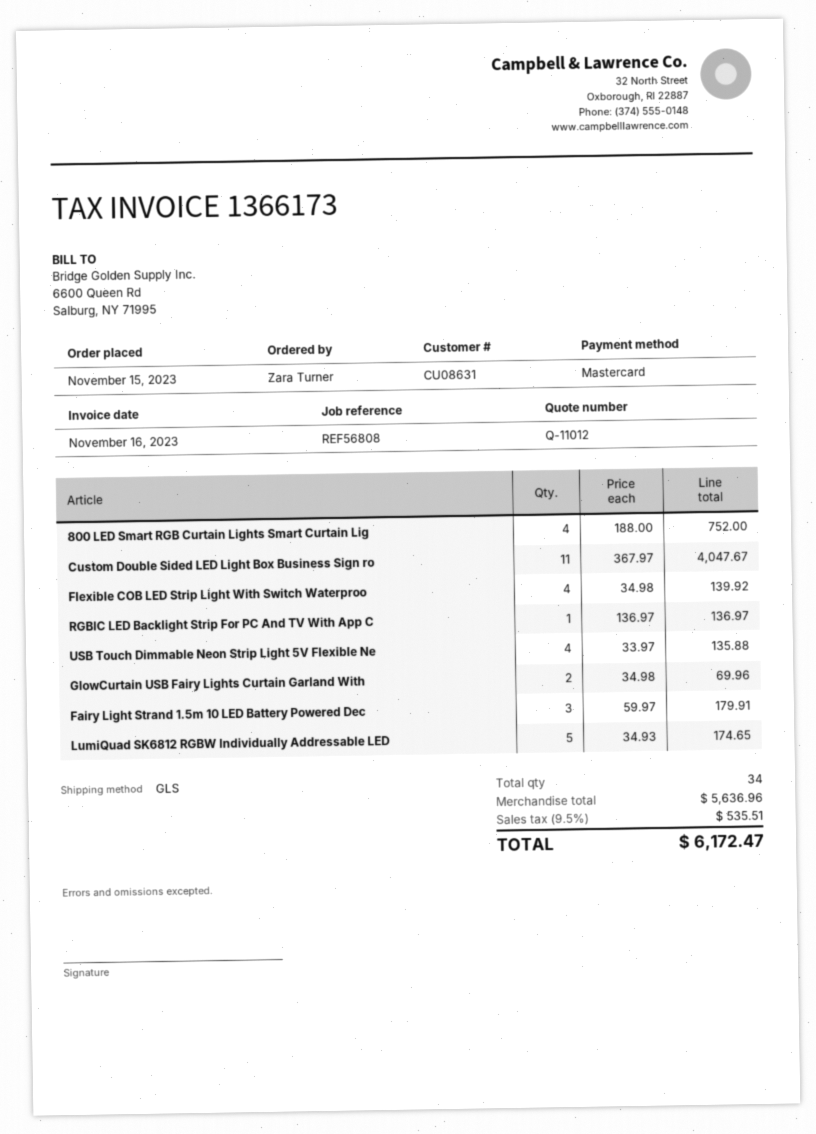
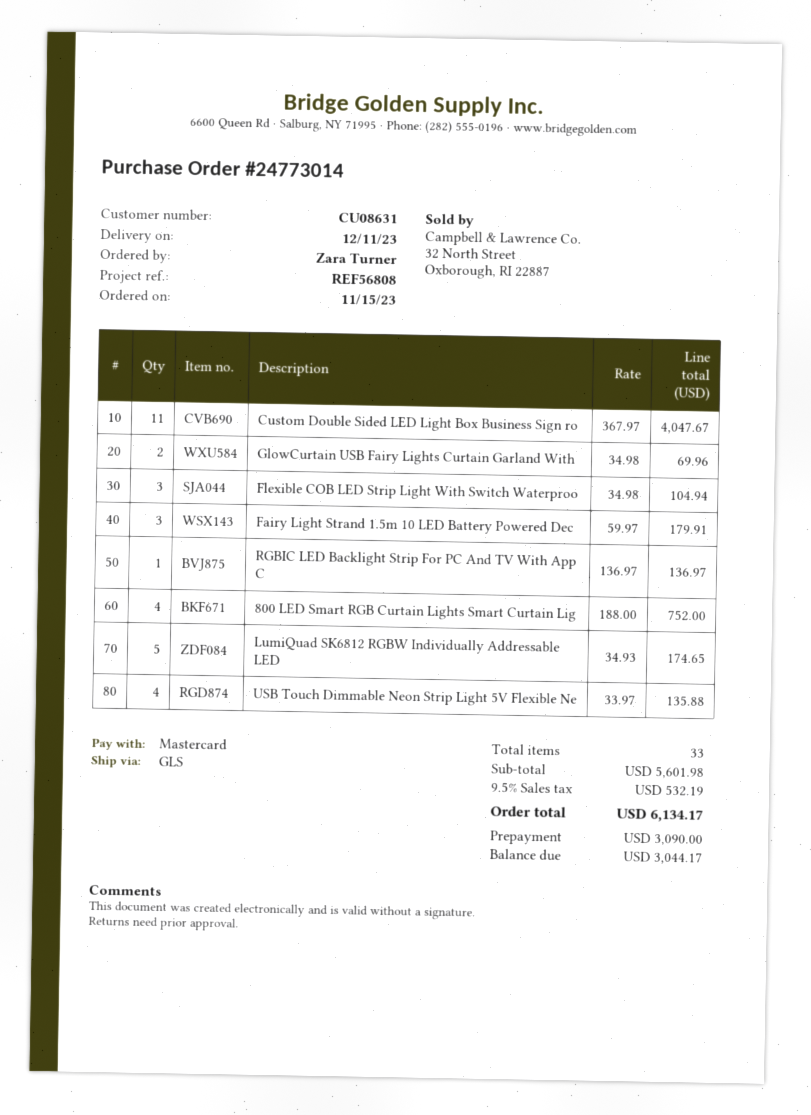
Flexible COB LED Strip Light With Switch Waterproo: 4 x 34.98 = 139.92 -> 3 x 34.98 = 104.94
total quantity: 34 -> 33
subtotal: 5636.96 -> 5601.98
tax: 9.5% = 535.51 -> 9.5% = 532.19
total: 6172.47 -> 6134.17

